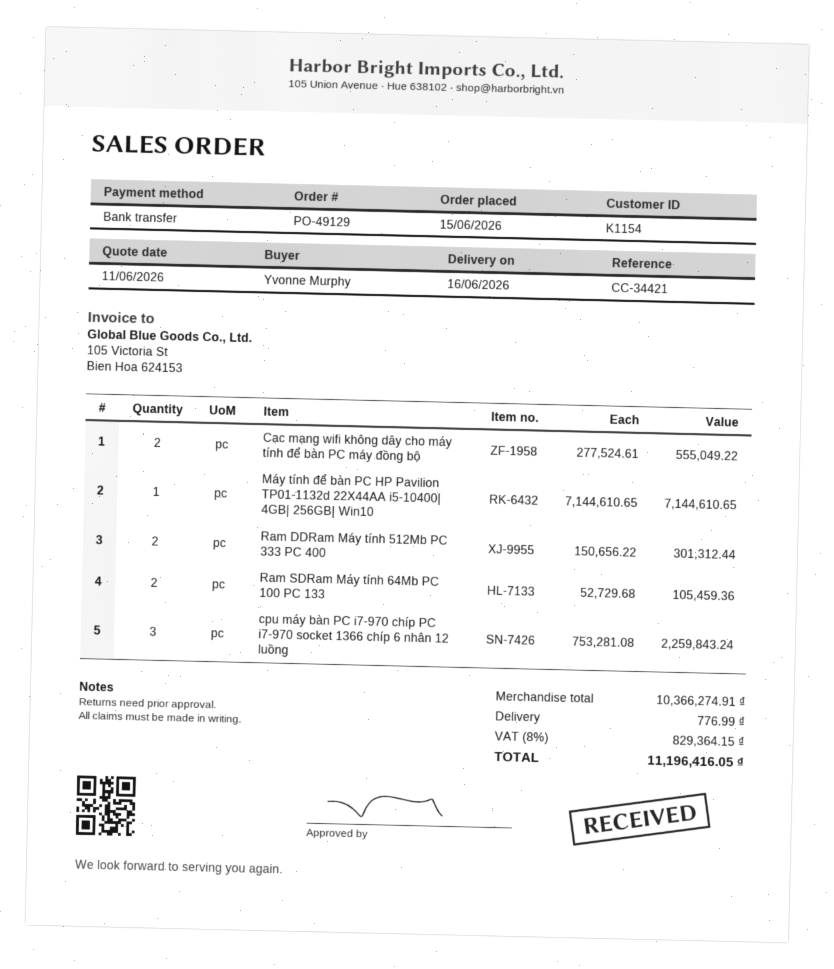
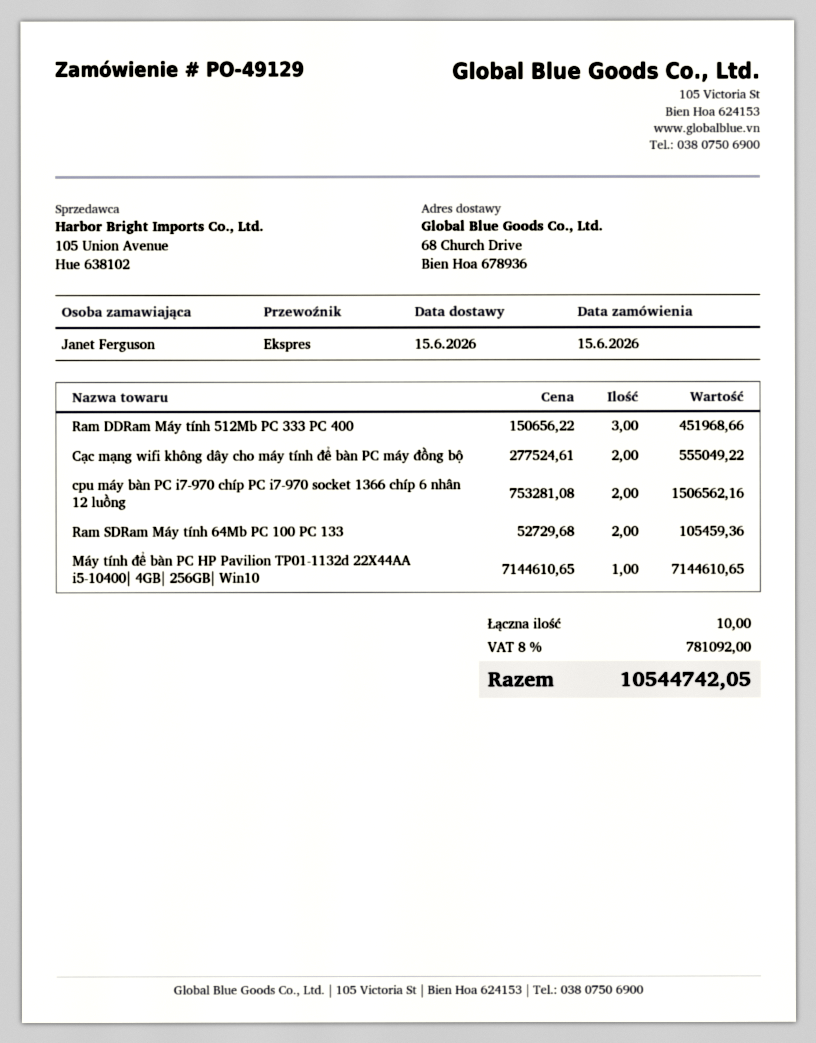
delivery date: 2026-06-16 -> 2026-06-15
ordered by: Yvonne Murphy -> Janet Ferguson
Ram DDRam Máy tính 512Mb PC 333 PC 400: 2 x 150656.22 = 301312.44 -> 3 x 150656.22 = 451968.66
cpu máy bàn PC i7-970 chíp PC i7-970 socket 1366 chíp 6 nhân 12 luồng: 3 x 753281.08 = 2259843.24 -> 2 x 753281.08 = 1506562.16
shipping: 776.99 -> none
tax: 8% = 829364.15 -> 8% = 781092.00
total: 11196416.05 -> 10544742.05

